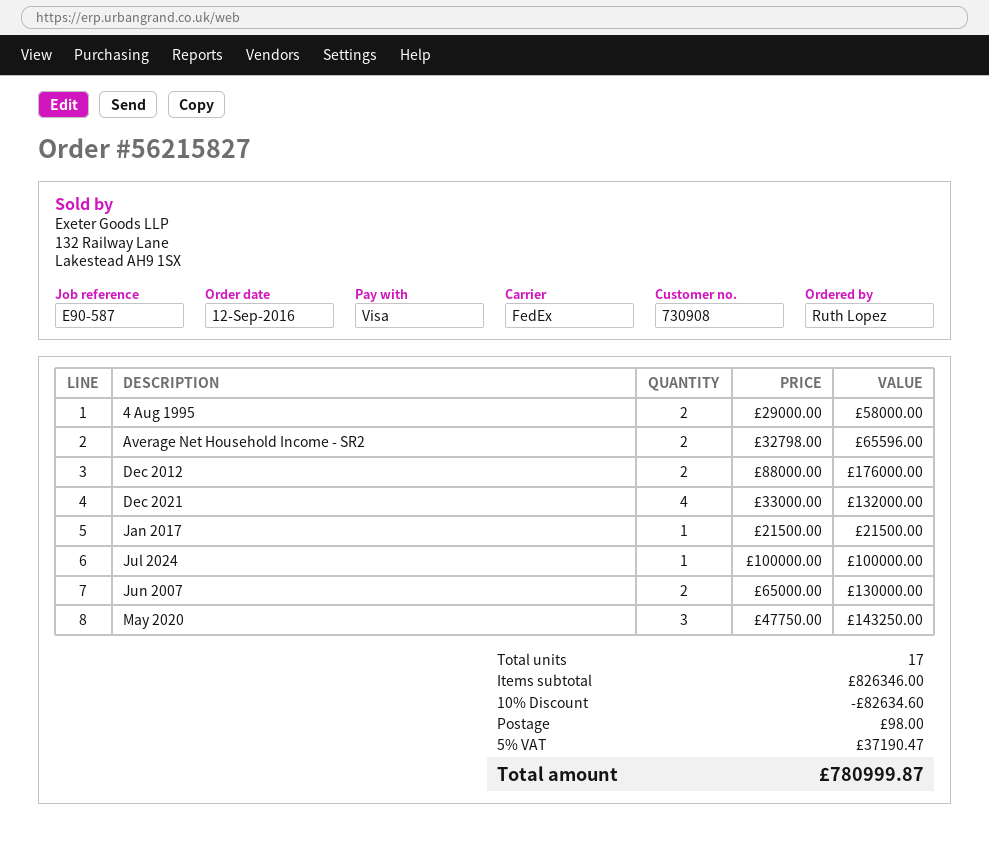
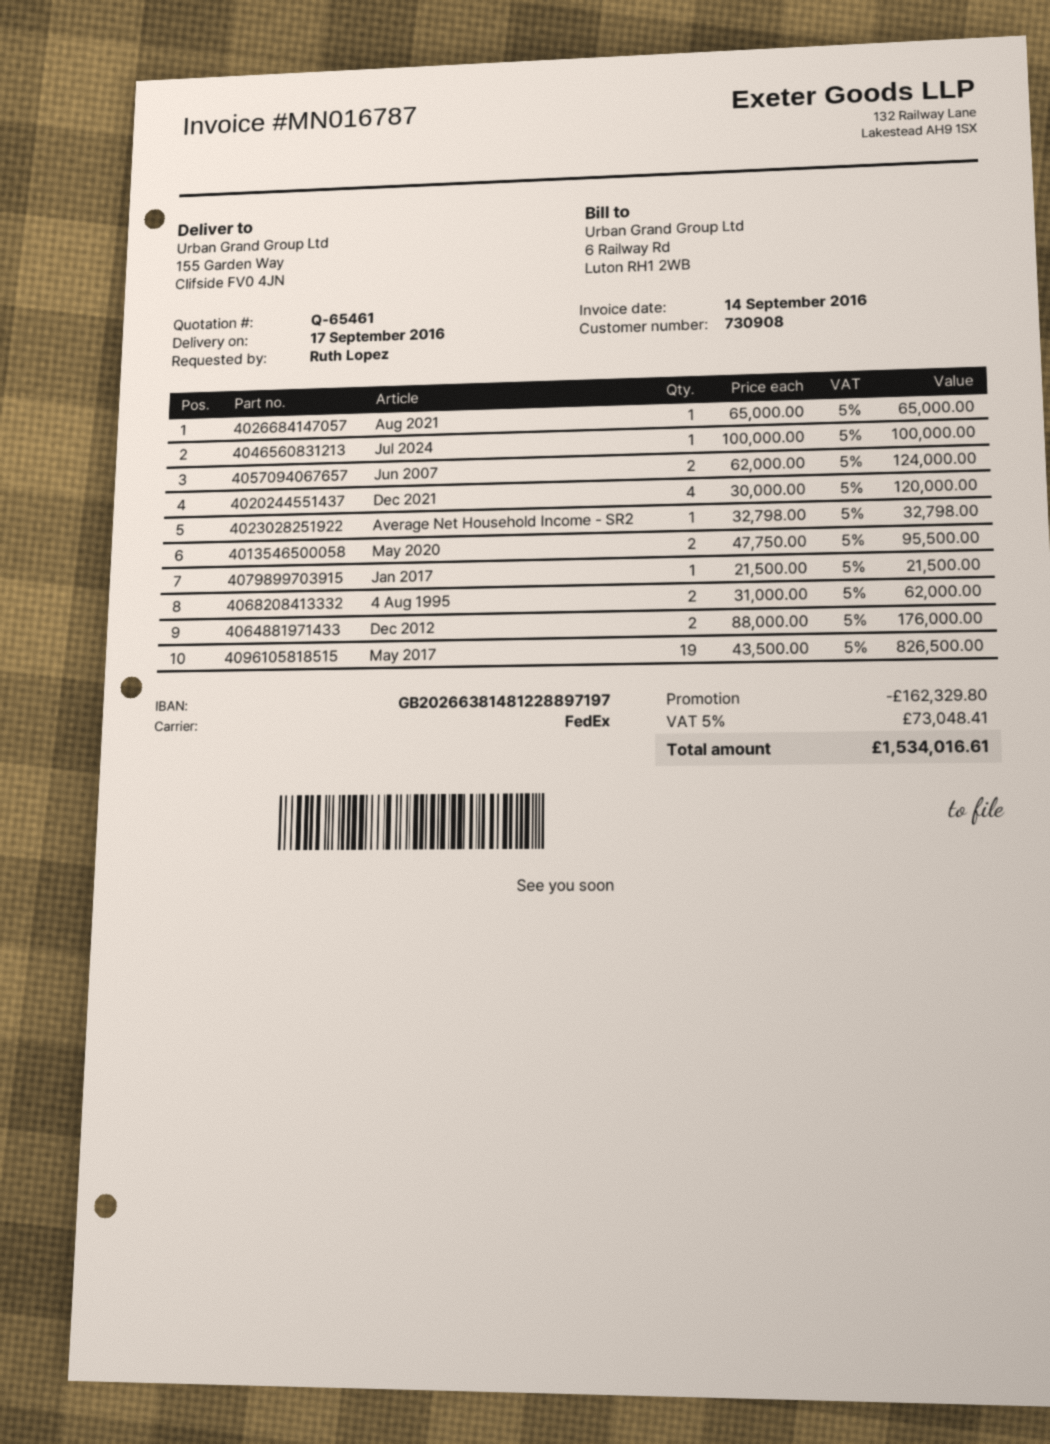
4 Aug 1995: 2 x 29000.00 = 58000.00 -> 2 x 31000.00 = 62000.00
Average Net Household Income - SR2: 2 x 32798.00 = 65596.00 -> 1 x 32798.00 = 32798.00
Dec 2021: 4 x 33000.00 = 132000.00 -> 4 x 30000.00 = 120000.00
Jun 2007: 2 x 65000.00 = 130000.00 -> 2 x 62000.00 = 124000.00
May 2020: 3 x 47750.00 = 143250.00 -> 2 x 47750.00 = 95500.00
Aug 2021: none -> 1 x 65000.00 = 65000.00
May 2017: none -> 19 x 43500.00 = 826500.00
discount: 82634.60 -> 162329.80
shipping: 98.00 -> none
tax: 5% = 37190.47 -> 5% = 73048.41
total: 780999.87 -> 1534016.61

